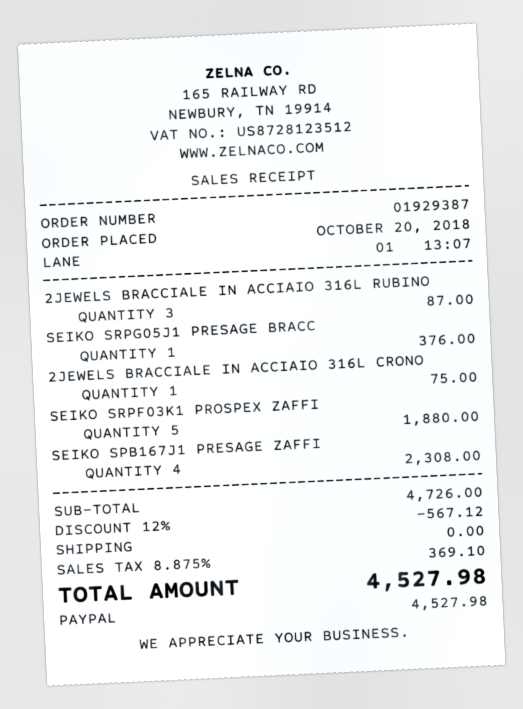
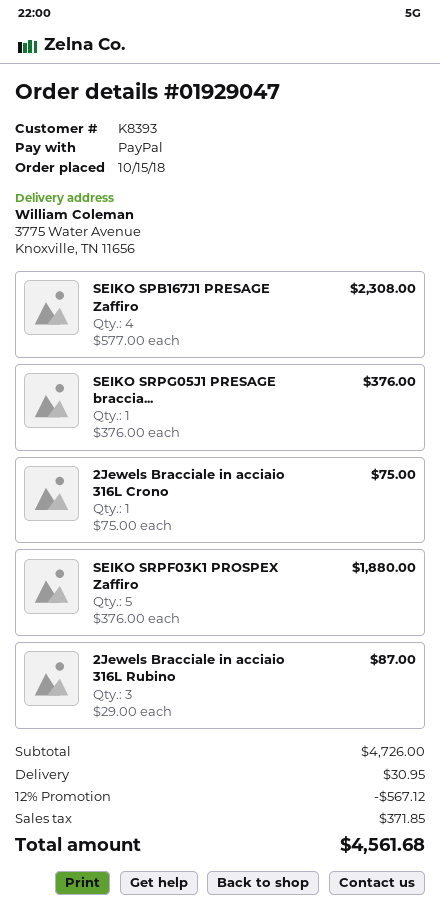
order number: 01929387 -> 01929047
order date: 2018-10-20 -> 2018-10-15
shipping: 0.00 -> 30.95
tax: 369.10 -> 371.85
total: 4527.98 -> 4561.68

